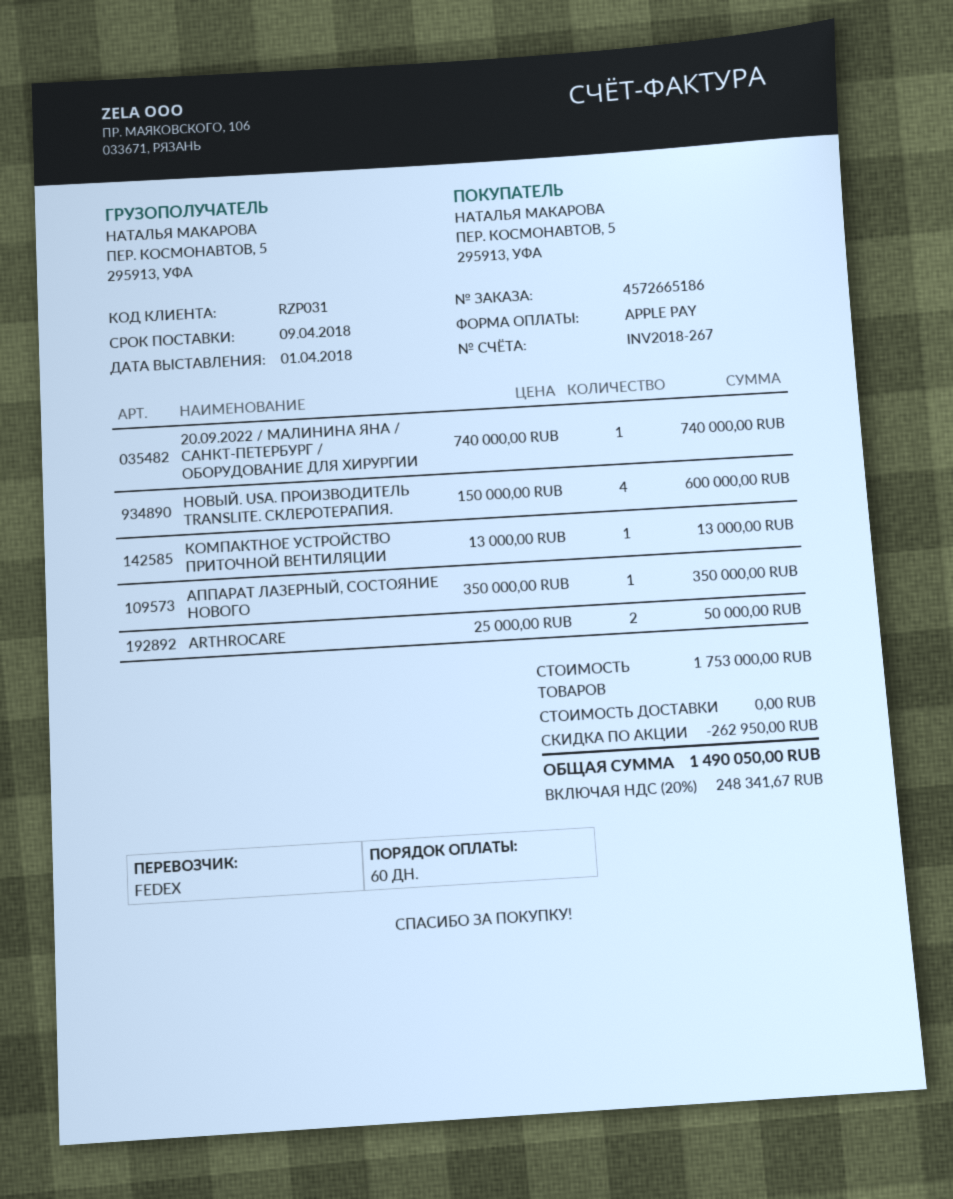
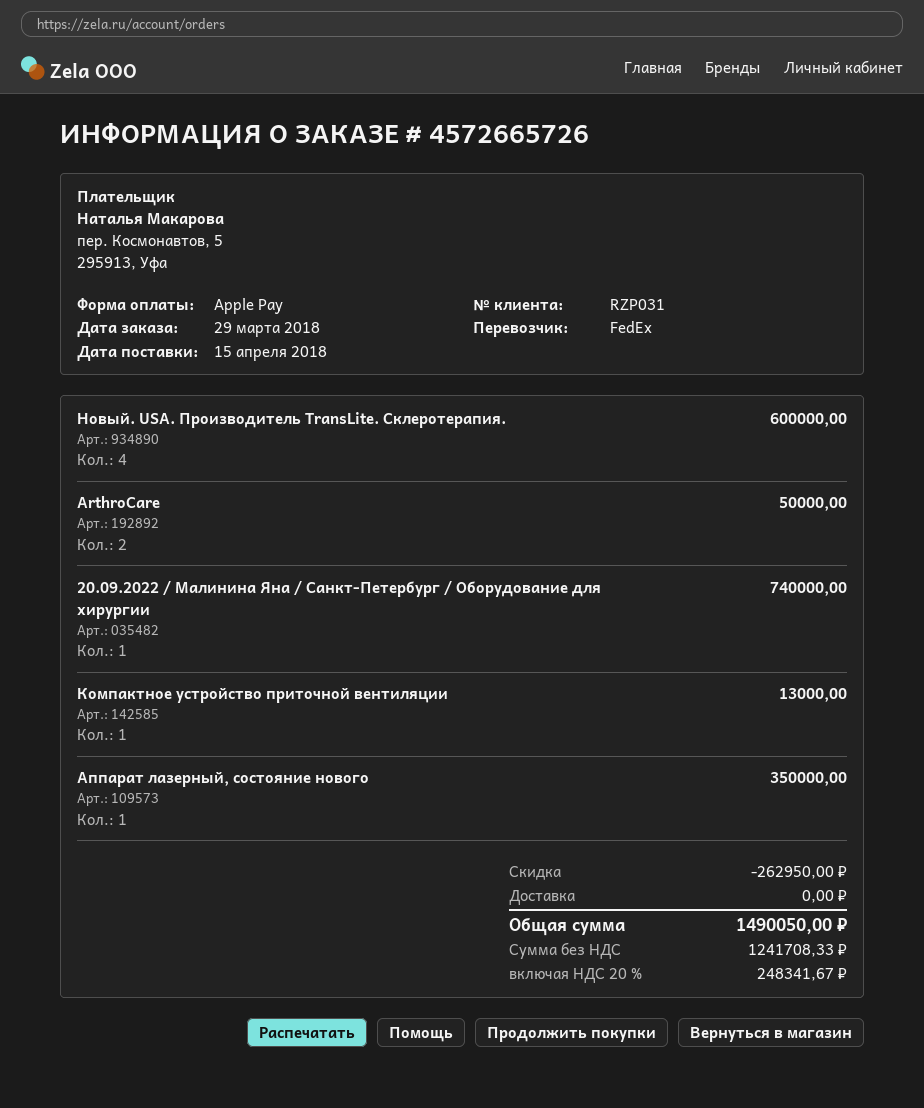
order number: 4572665186 -> 4572665726
delivery date: 2018-04-09 -> 2018-04-15

